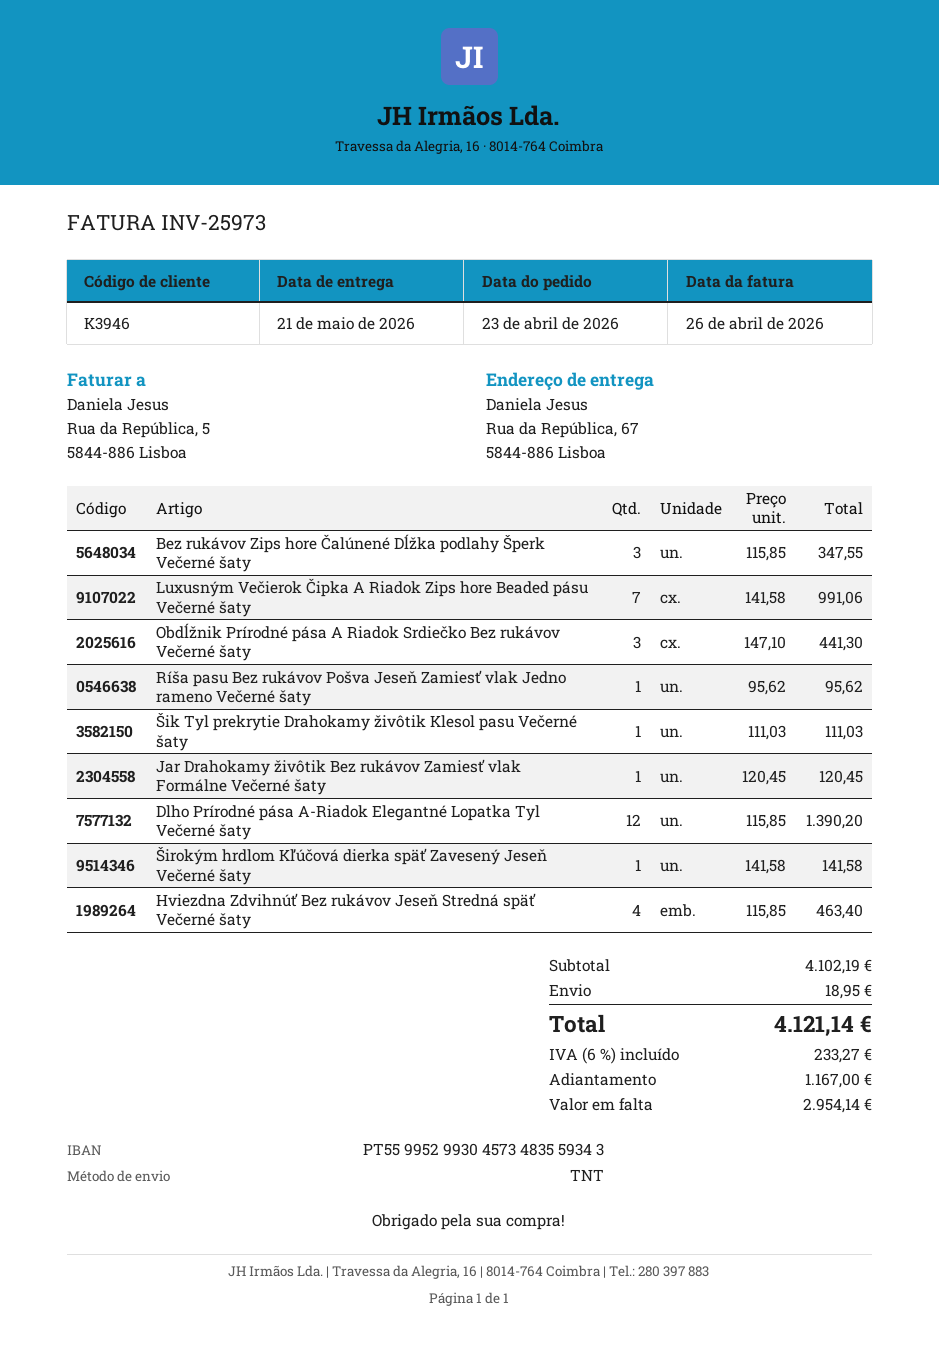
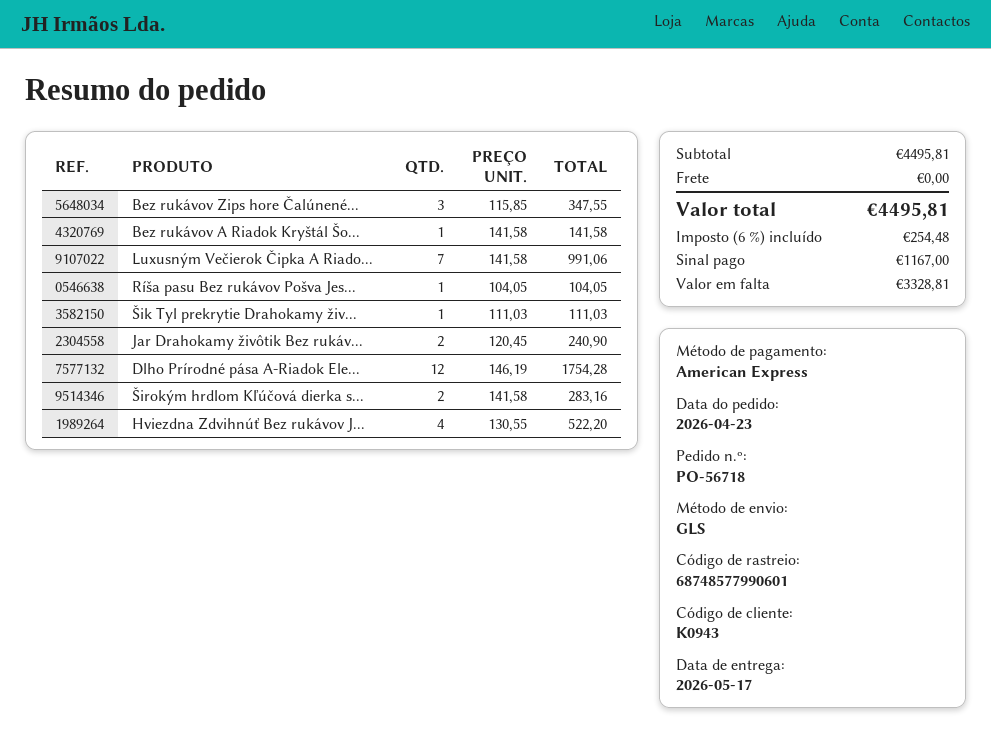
delivery date: 2026-05-21 -> 2026-05-17
customer number: K3946 -> K0943
shipping method: TNT -> GLS
Obdĺžnik Prírodné pása A Riadok Srdiečko Bez rukávov Večerné šaty: 3 x 147.10 = 441.30 -> none
Ríša pasu Bez rukávov Pošva Jeseň Zamiesť vlak Jedno rameno Večerné šaty: 1 x 95.62 = 95.62 -> 1 x 104.05 = 104.05
Jar Drahokamy živôtik Bez rukávov Zamiesť vlak Formálne Večerné šaty: 1 x 120.45 = 120.45 -> 2 x 120.45 = 240.90
Dlho Prírodné pása A-Riadok Elegantné Lopatka Tyl Večerné šaty: 12 x 115.85 = 1390.20 -> 12 x 146.19 = 1754.28
Širokým hrdlom Kľúčová dierka späť Zavesený Jeseň Večerné šaty: 1 x 141.58 = 141.58 -> 2 x 141.58 = 283.16
Hviezdna Zdvihnúť Bez rukávov Jeseň Stredná späť Večerné šaty: 4 x 115.85 = 463.40 -> 4 x 130.55 = 522.20
Bez rukávov A Riadok Kryštál Šo...: none -> 1 x 141.58 = 141.58
subtotal: 4102.19 -> 4495.81
shipping: 18.95 -> 0.00
tax: 6% = 233.27 -> 6% = 254.48
total: 4121.14 -> 4495.81
balance: 2954.14 -> 3328.81

